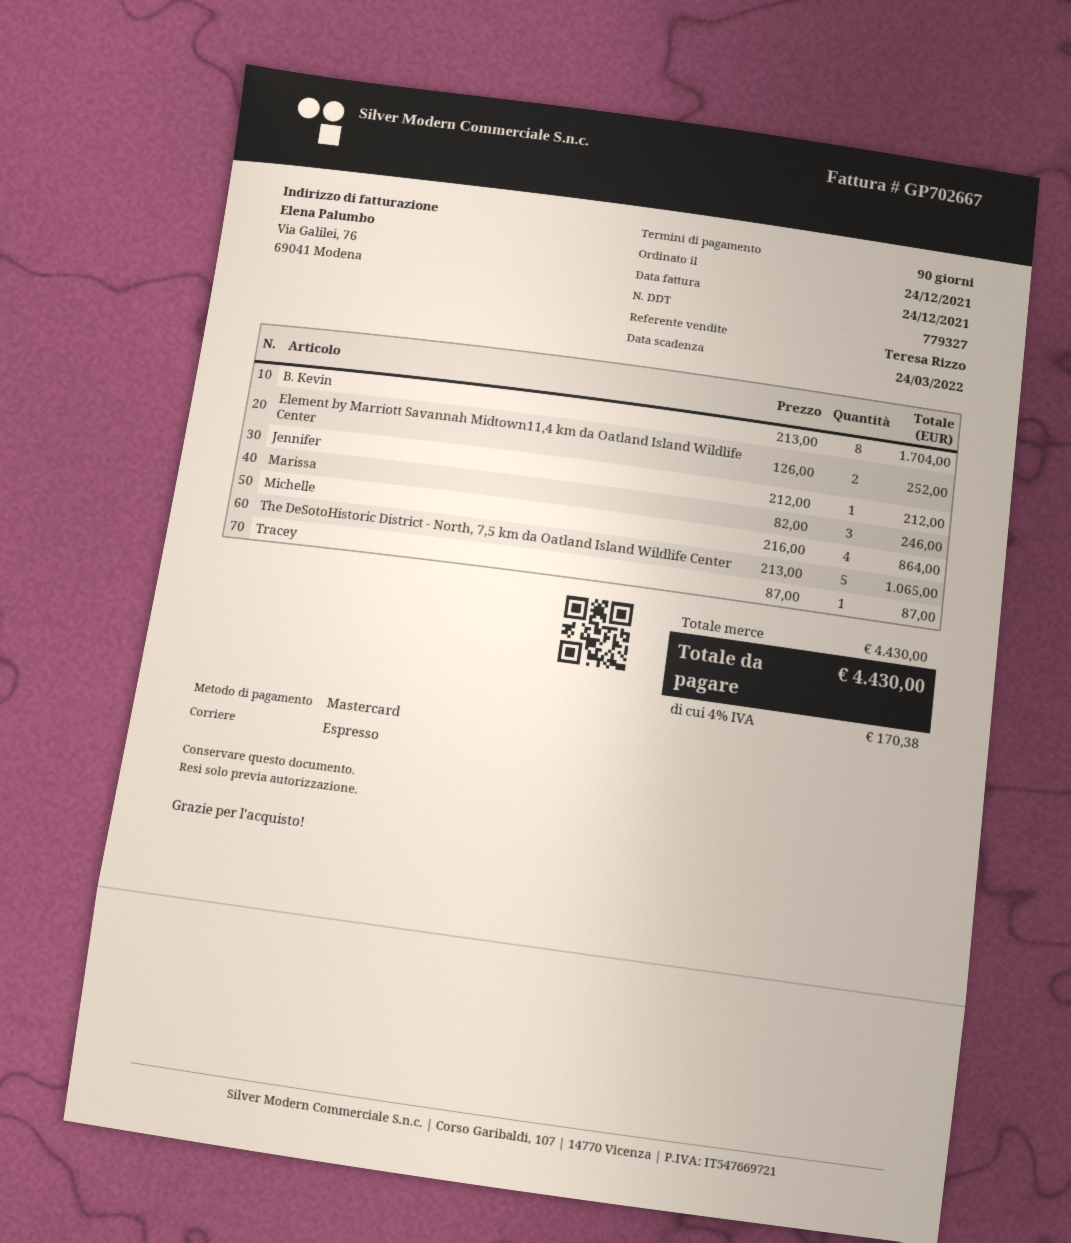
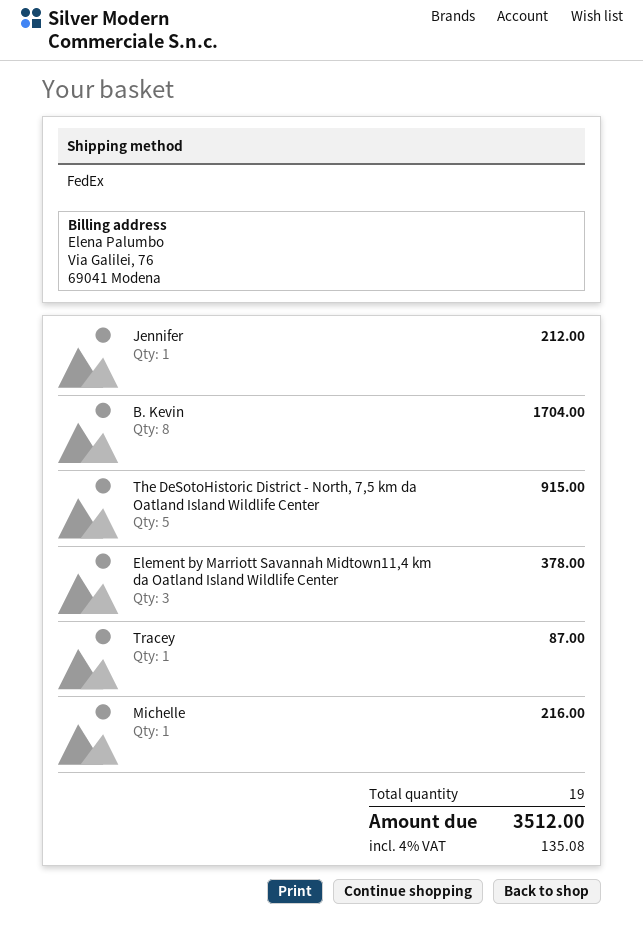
shipping method: express -> FedEx
Element by Marriott Savannah Midtown11,4 km da Oatland Island Wildlife Center: 2 for 252.00 -> 3 for 378.00
Marissa: 3 for 246.00 -> none
Michelle: 4 for 864.00 -> 1 for 216.00
The DeSotoHistoric District - North, 7,5 km da Oatland Island Wildlife Center: 5 for 1065.00 -> 5 for 915.00
tax: 4% = 170.38 -> 4% = 135.08
total: 4430.00 -> 3512.00

